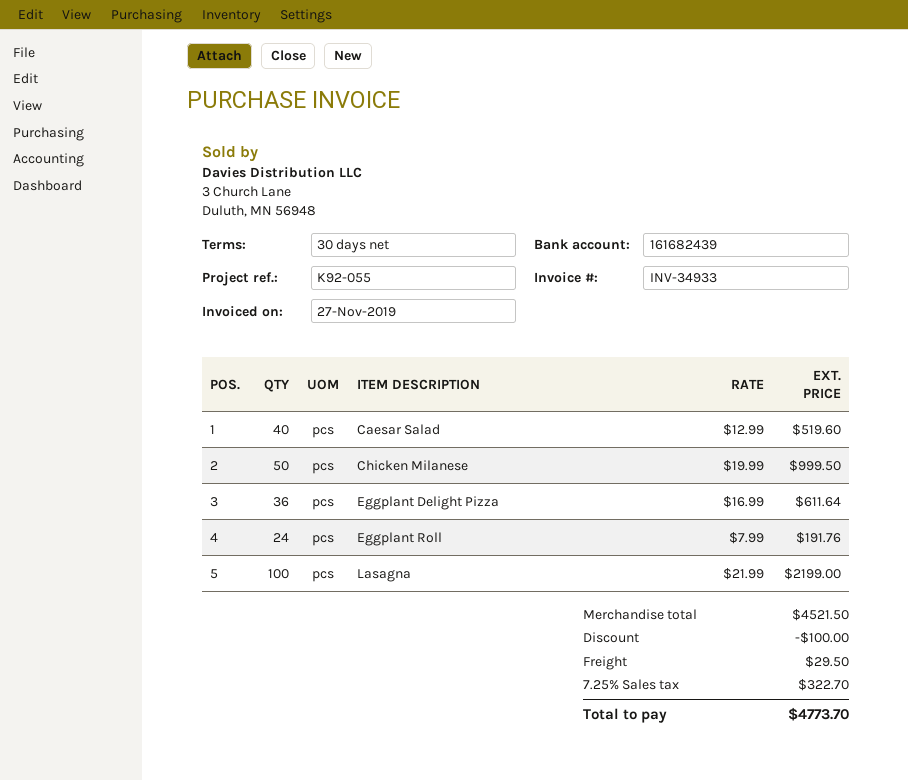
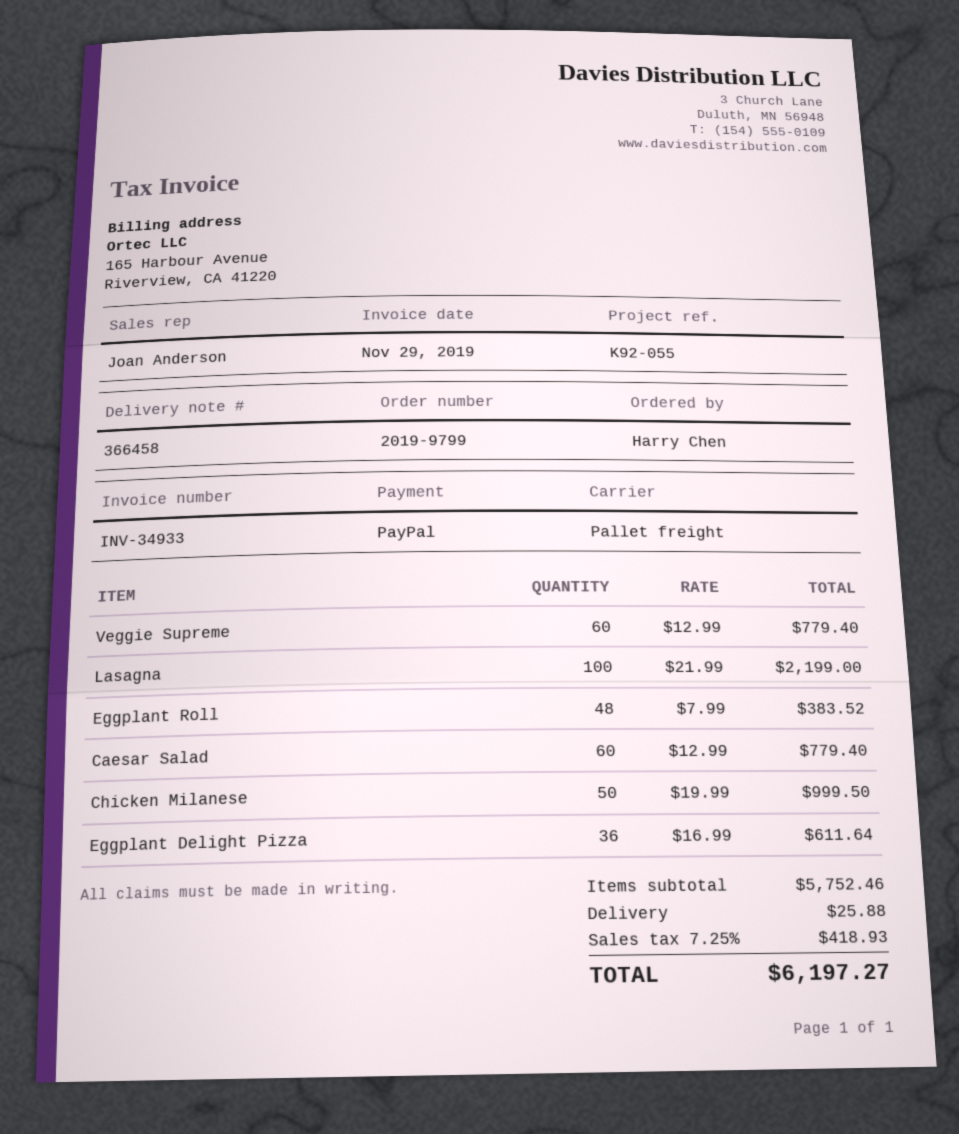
invoice date: 2019-11-27 -> 2019-11-29
Caesar Salad: 40 x 12.99 = 519.60 -> 60 x 12.99 = 779.40
Eggplant Roll: 24 x 7.99 = 191.76 -> 48 x 7.99 = 383.52
Veggie Supreme: none -> 60 x 12.99 = 779.40
subtotal: 4521.50 -> 5752.46
discount: 100.00 -> none
shipping: 29.50 -> 25.88
tax: 7.25% = 322.70 -> 7.25% = 418.93
total: 4773.70 -> 6197.27

